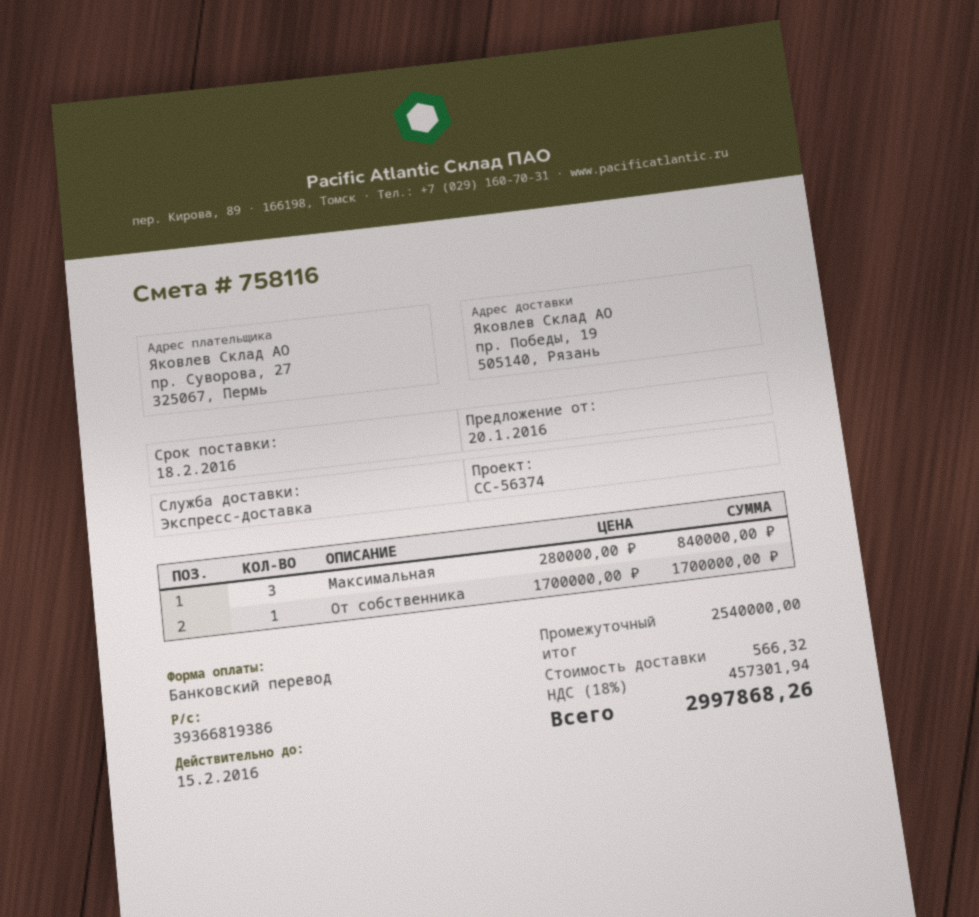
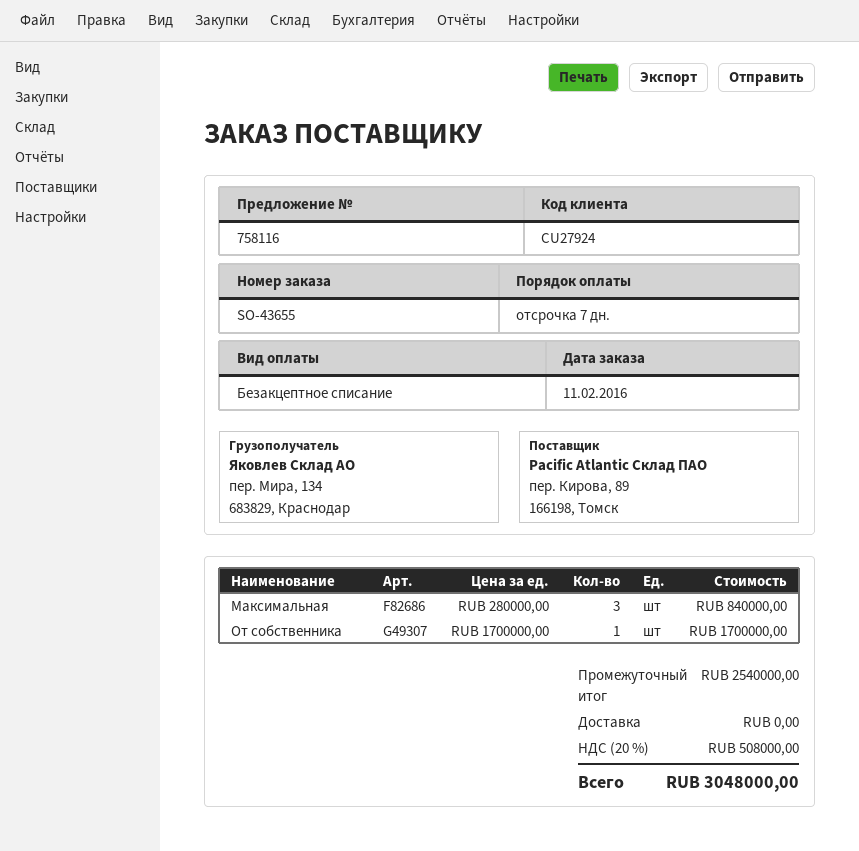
payment method: bank transfer -> direct debit
ship to: пр. Победы, 19, 505140, Рязань -> пер. Мира, 134, 683829, Краснодар
shipping: 566.32 -> 0.00
tax: 18% = 457301.94 -> 20% = 508000.00
total: 2997868.26 -> 3048000.00

